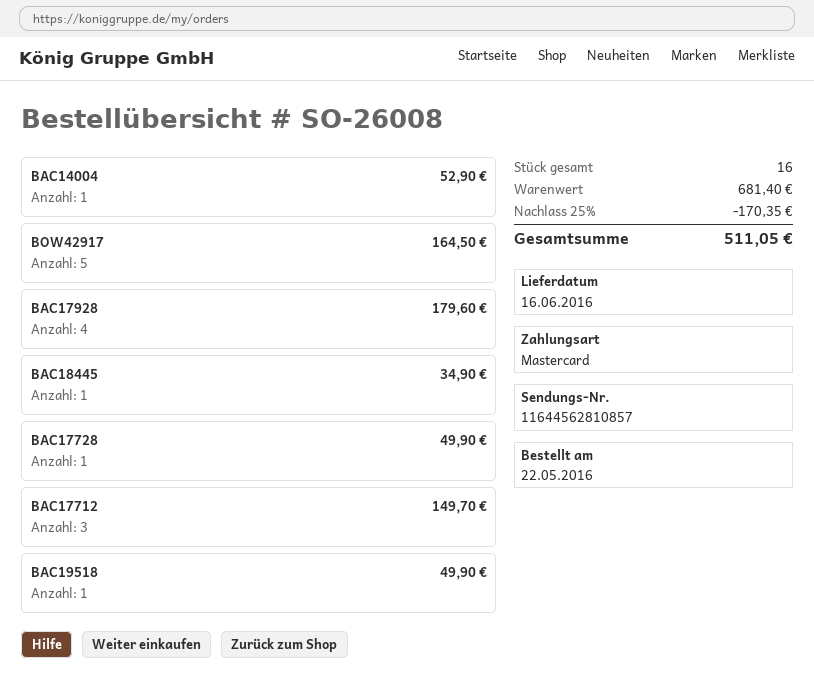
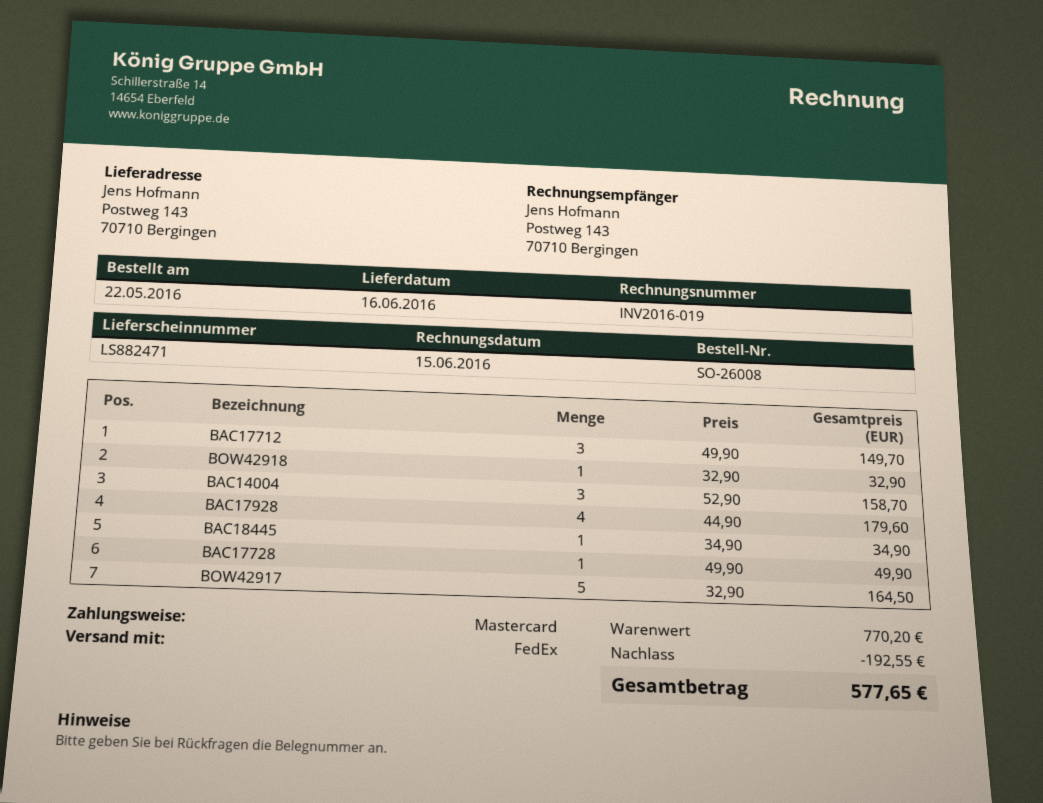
BAC14004: 1 for 52.90 -> 3 for 158.70
BAC19518: 1 for 49.90 -> none
BOW42918: none -> 1 for 32.90
subtotal: 681.40 -> 770.20
discount: 170.35 -> 192.55
total: 511.05 -> 577.65

